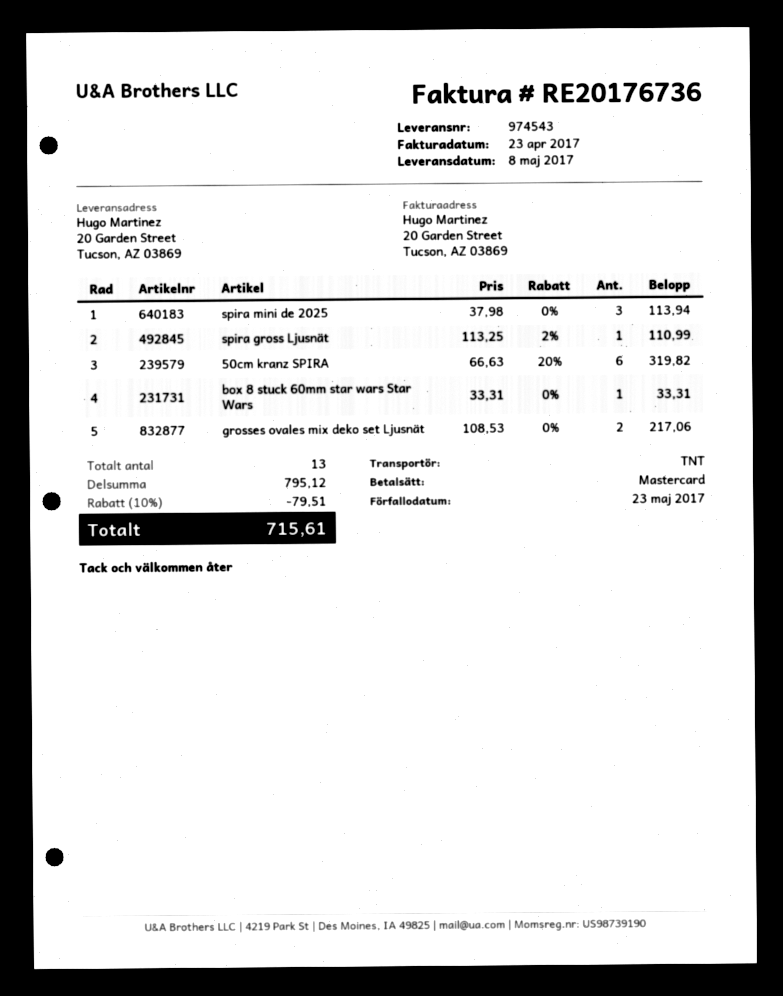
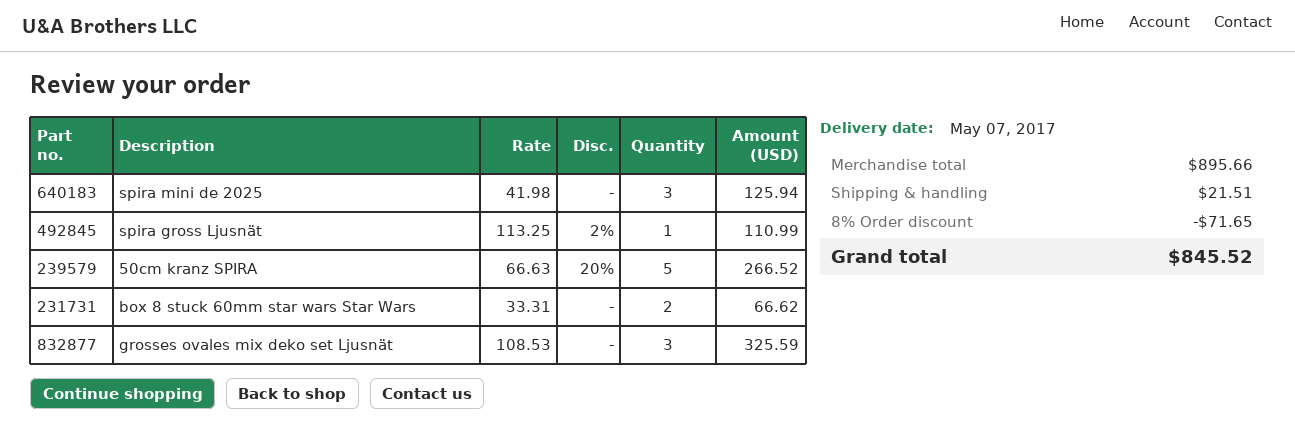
delivery date: 2017-05-08 -> 2017-05-07
spira mini de 2025: 3 x 37.98 = 113.94 -> 3 x 41.98 = 125.94
50cm kranz SPIRA: 6 x 66.63 - 20% = 319.82 -> 5 x 66.63 - 20% = 266.52
box 8 stuck 60mm star wars Star Wars: 1 x 33.31 = 33.31 -> 2 x 33.31 = 66.62
grosses ovales mix deko set Ljusnät: 2 x 108.53 = 217.06 -> 3 x 108.53 = 325.59
subtotal: 795.12 -> 895.66
discount: 10% = 79.51 -> 8% = 71.65
shipping: none -> 21.51
total: 715.61 -> 845.52

